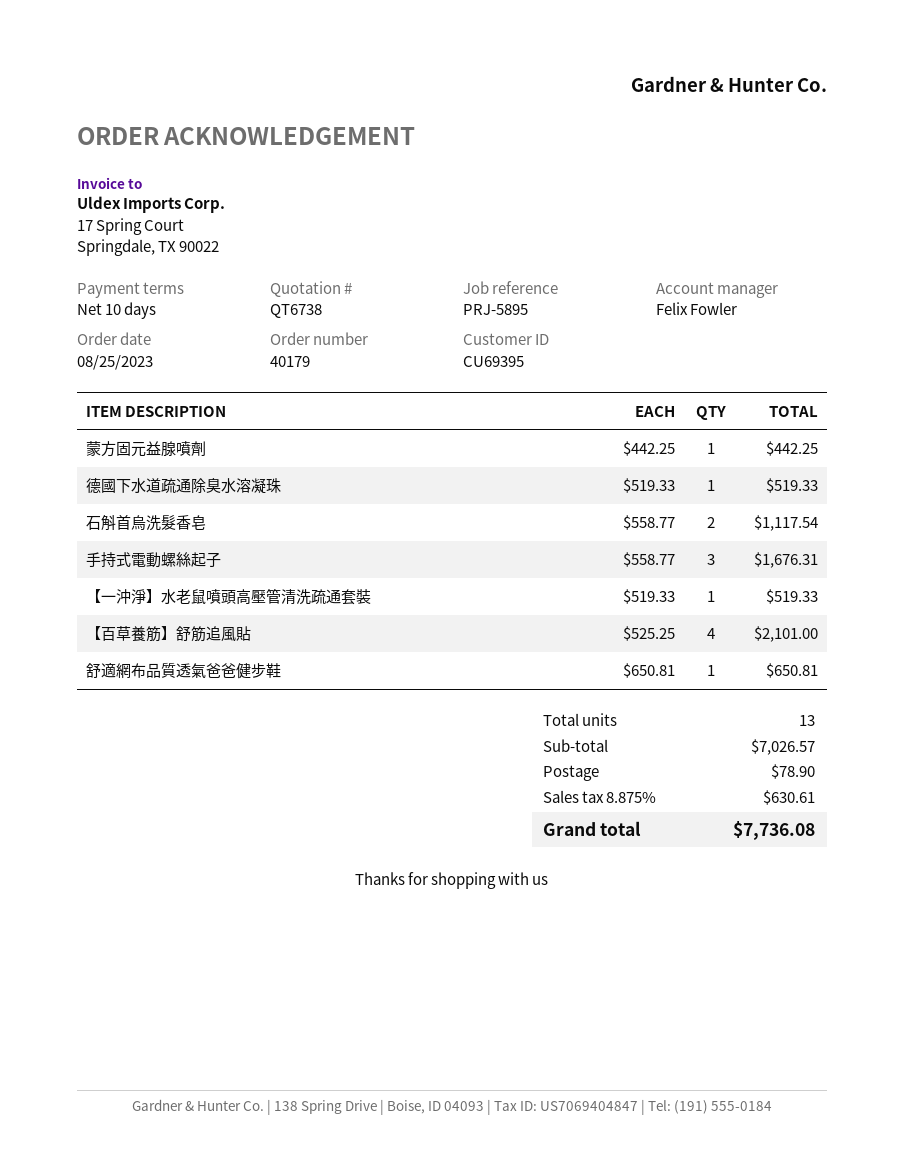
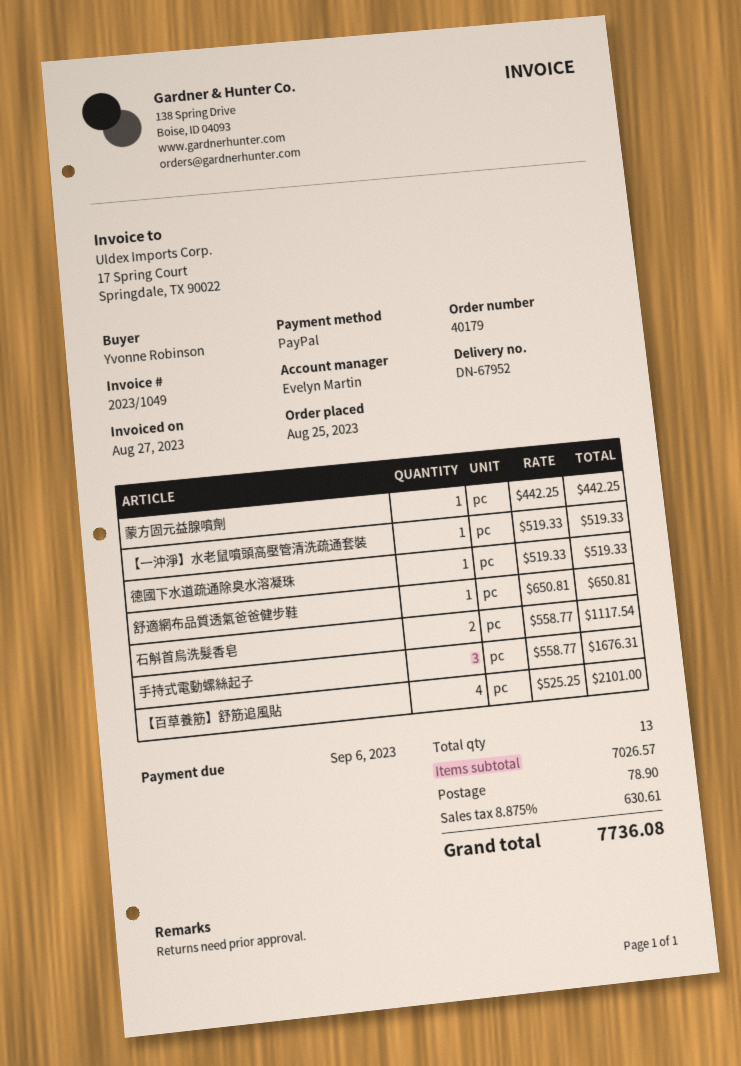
sales rep: Felix Fowler -> Evelyn Martin

